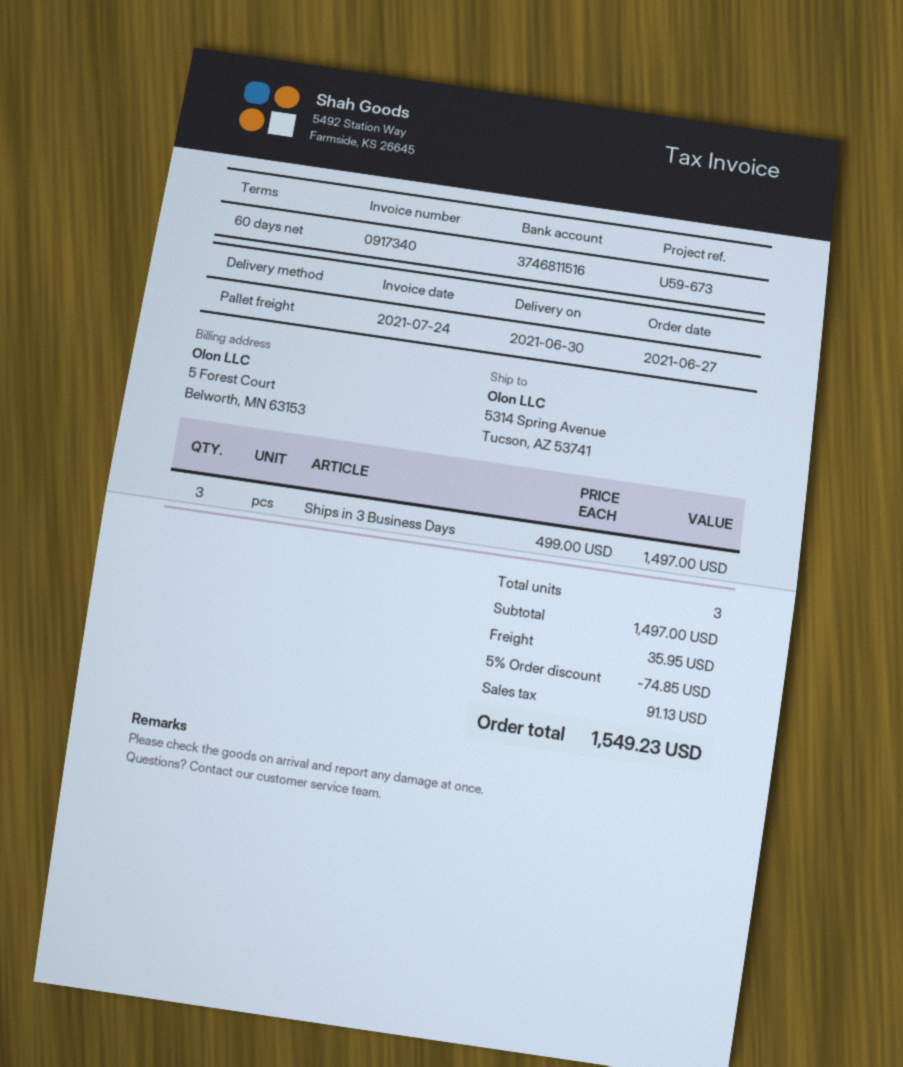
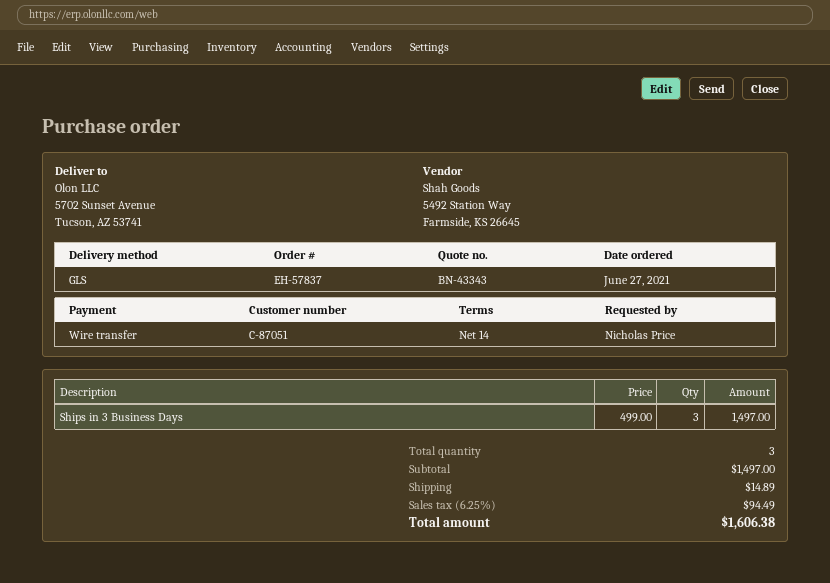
payment terms: 60 days -> 14 days
shipping method: pallet freight -> GLS
ship to: 5314 Spring Avenue, Tucson, AZ 53741 -> 5702 Sunset Avenue, Tucson, AZ 53741
discount: 5% = 74.85 -> none
shipping: 35.95 -> 14.89
tax: 91.13 -> 94.49
total: 1549.23 -> 1606.38

